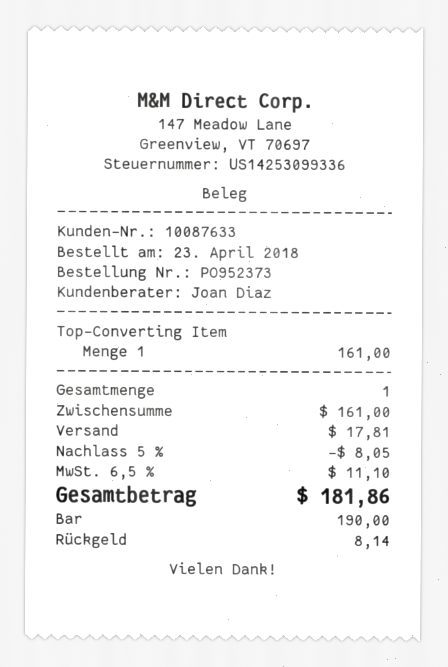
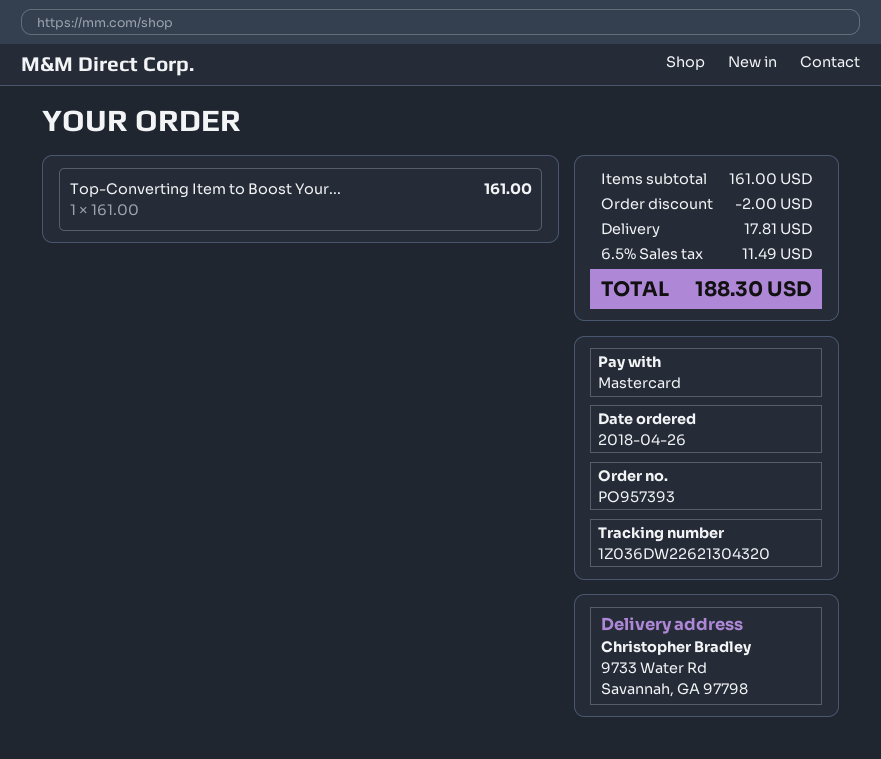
order number: PO952373 -> PO957393
order date: 2018-04-23 -> 2018-04-26
payment method: cash -> Mastercard
discount: 8.05 -> 2.00
tax: 6.5% = 11.10 -> 6.5% = 11.49
total: 181.86 -> 188.30

